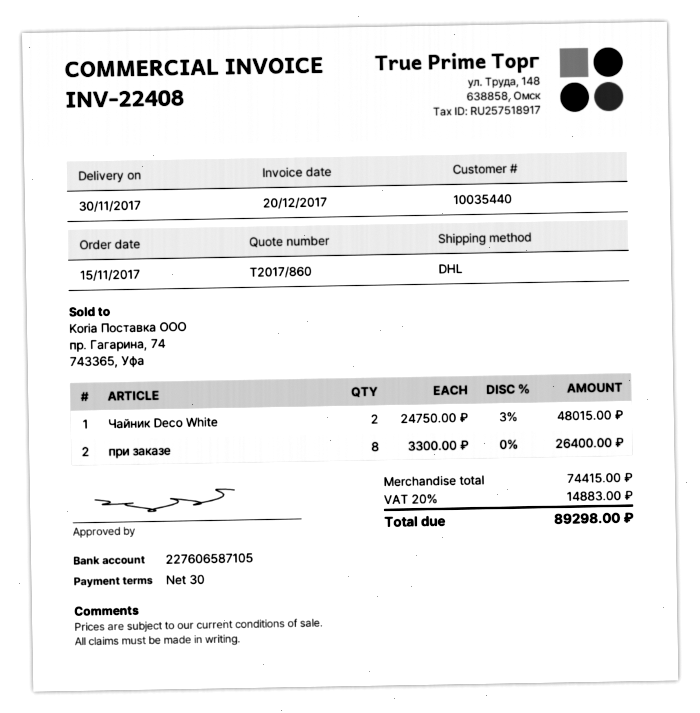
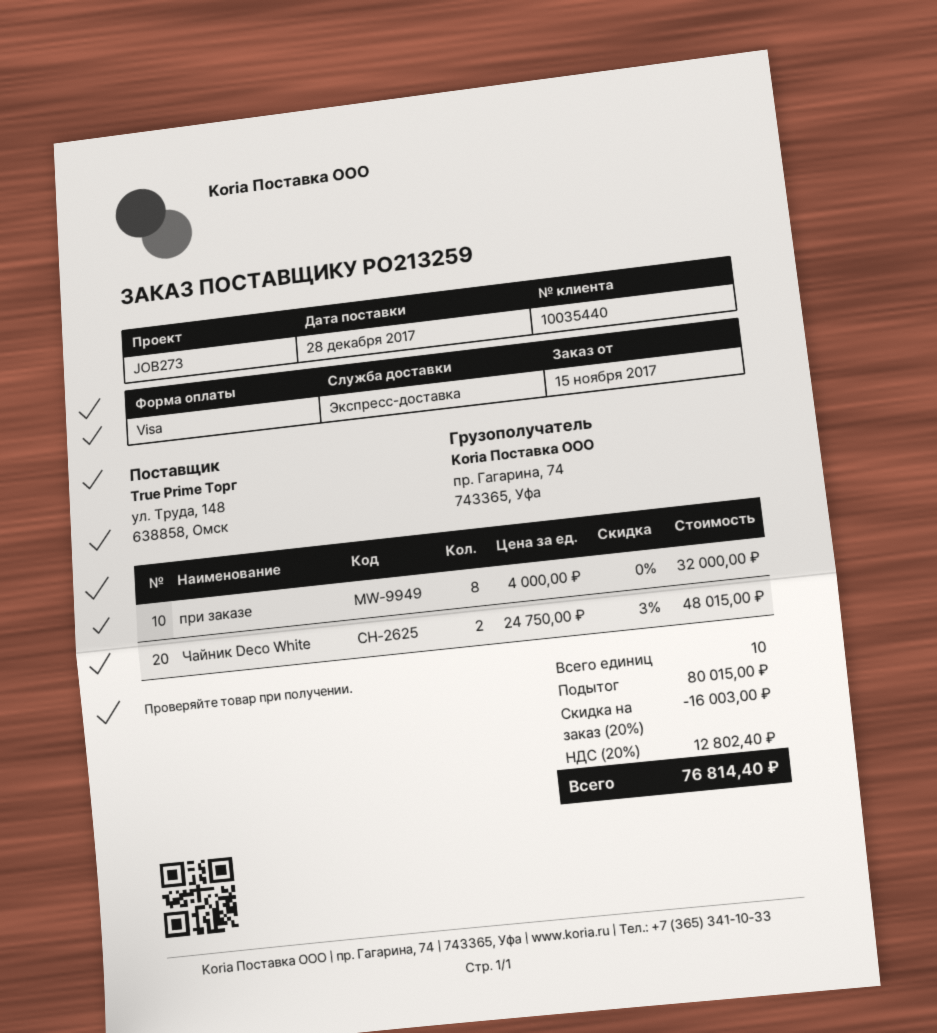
delivery date: 2017-11-30 -> 2017-12-28
shipping method: DHL -> express
при заказе: 8 x 3300.00 = 26400.00 -> 8 x 4000.00 = 32000.00
subtotal: 74415.00 -> 80015.00
discount: none -> 20% = 16003.00
tax: 20% = 14883.00 -> 20% = 12802.40
total: 89298.00 -> 76814.40

